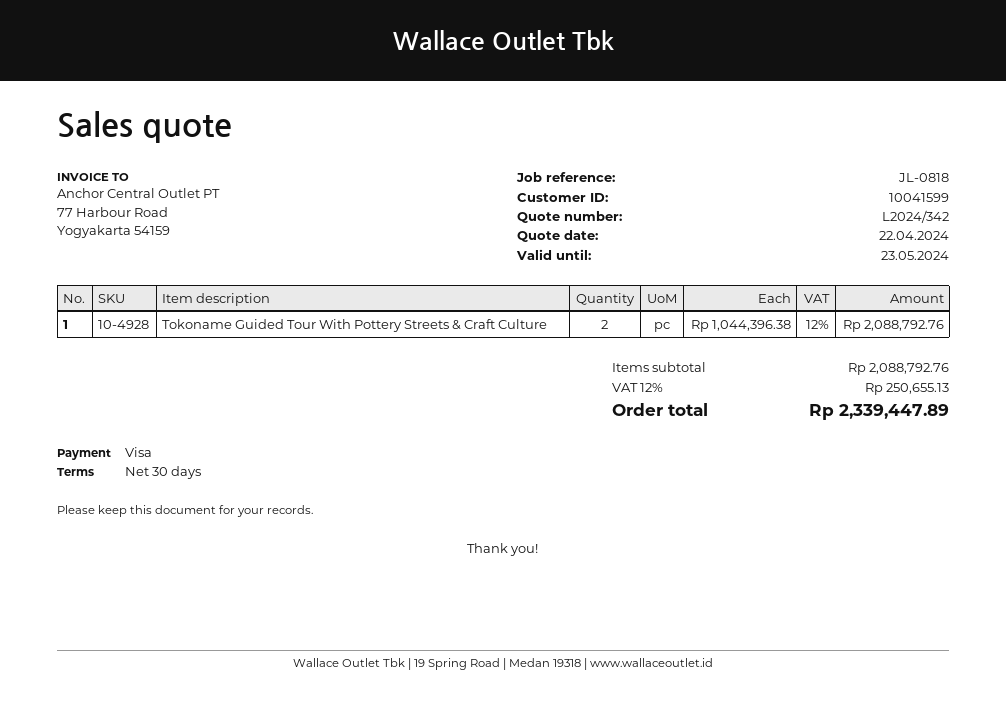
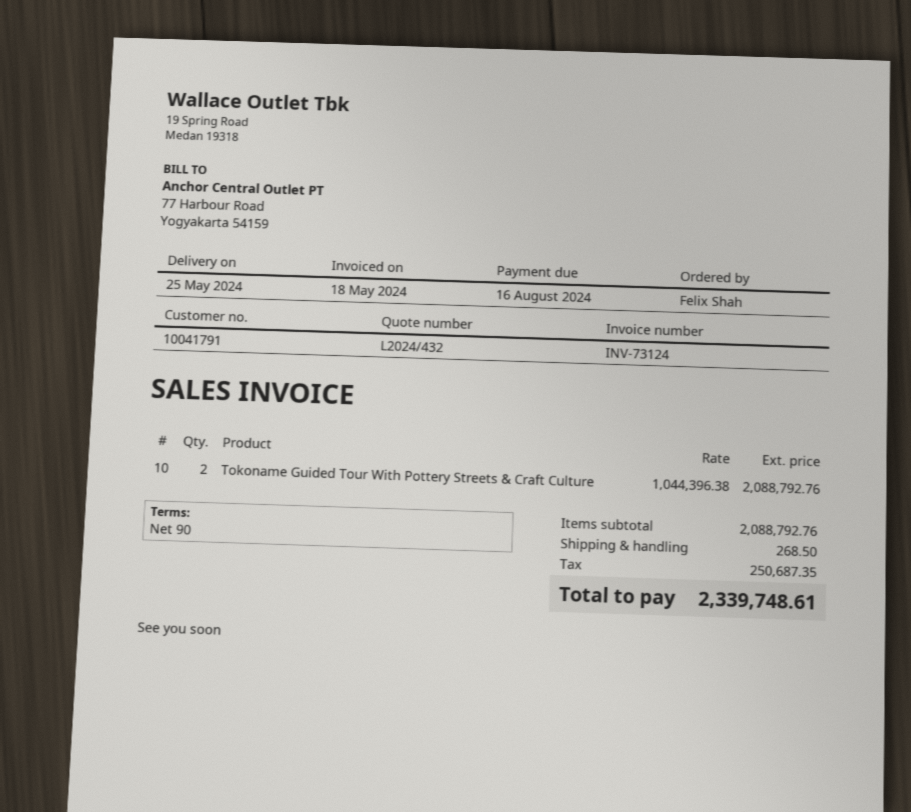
quote number: L2024/342 -> L2024/432
payment terms: 30 days -> 90 days
customer number: 10041599 -> 10041791
shipping: none -> 268.50
tax: 250655.13 -> 250687.35
total: 2339447.89 -> 2339748.61

